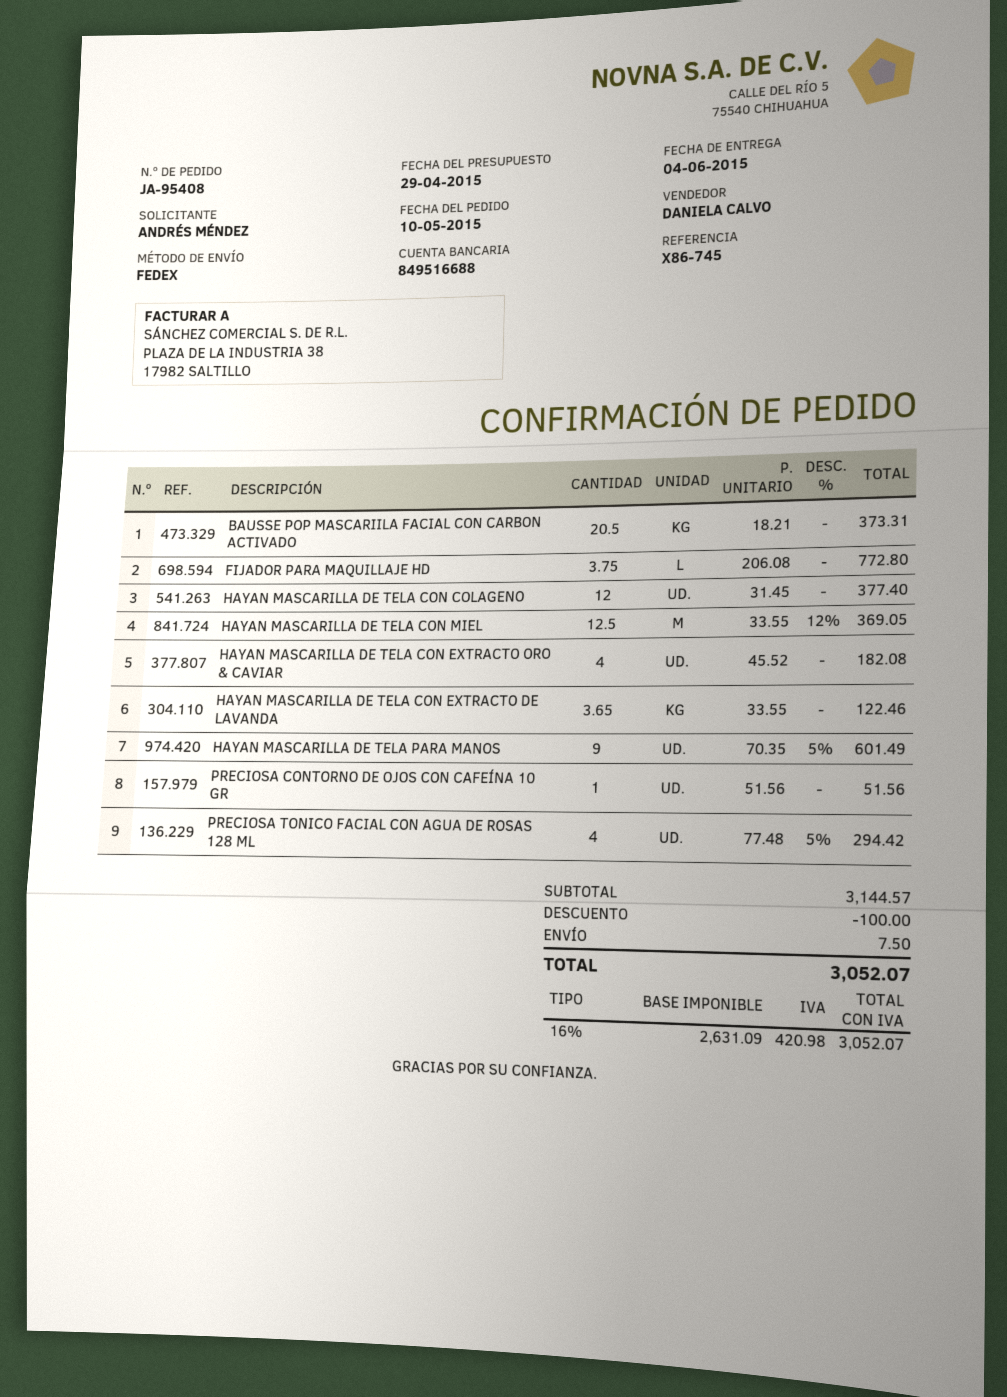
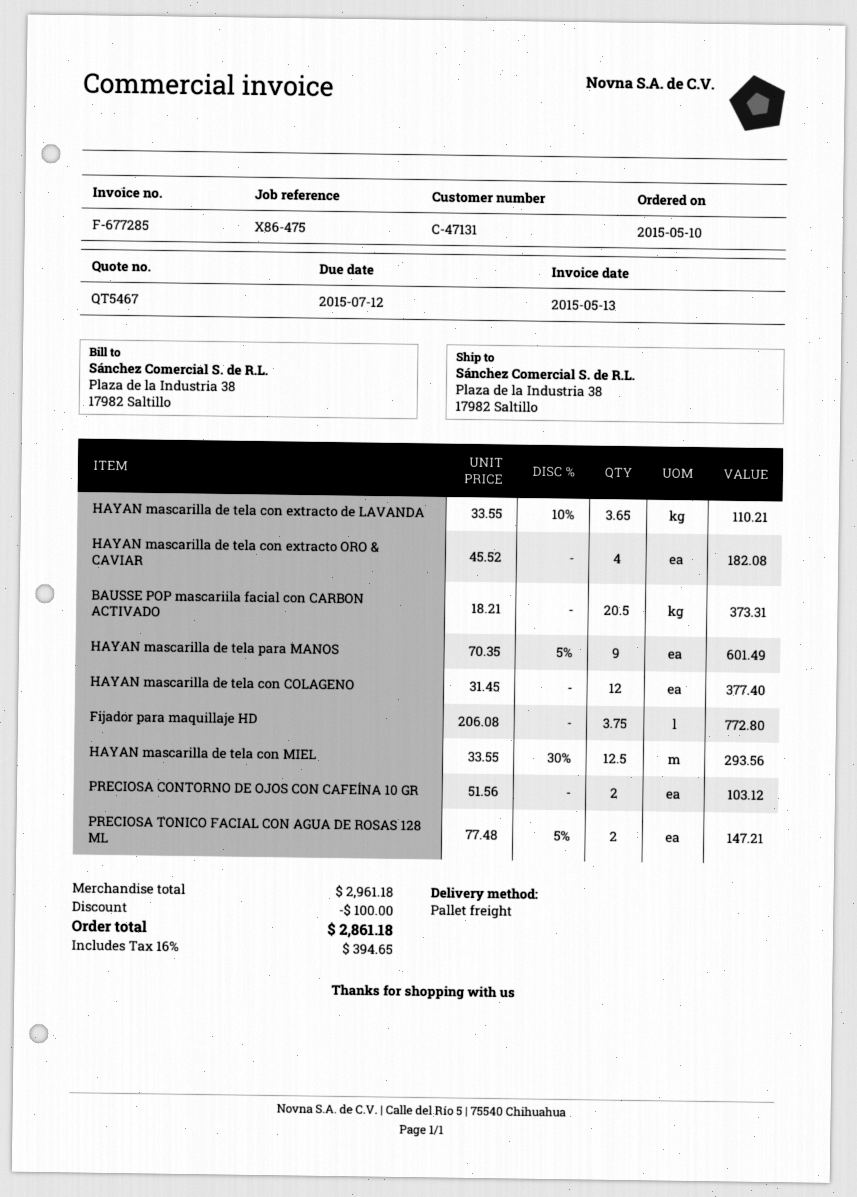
reference: X86-745 -> X86-475
shipping method: FedEx -> pallet freight
HAYAN MASCARILLA DE TELA CON MIEL: 12.5 x 33.55 - 12% = 369.05 -> 12.5 x 33.55 - 30% = 293.56
HAYAN MASCARILLA DE TELA CON EXTRACTO DE LAVANDA: 3.65 x 33.55 = 122.46 -> 3.65 x 33.55 - 10% = 110.21
PRECIOSA CONTORNO DE OJOS CON CAFEÍNA 10 GR: 1 x 51.56 = 51.56 -> 2 x 51.56 = 103.12
PRECIOSA TONICO FACIAL CON AGUA DE ROSAS 128 ML: 4 x 77.48 - 5% = 294.42 -> 2 x 77.48 - 5% = 147.21
subtotal: 3144.57 -> 2961.18
shipping: 7.50 -> none
tax: 16% = 420.98 -> 16% = 394.65
total: 3052.07 -> 2861.18

